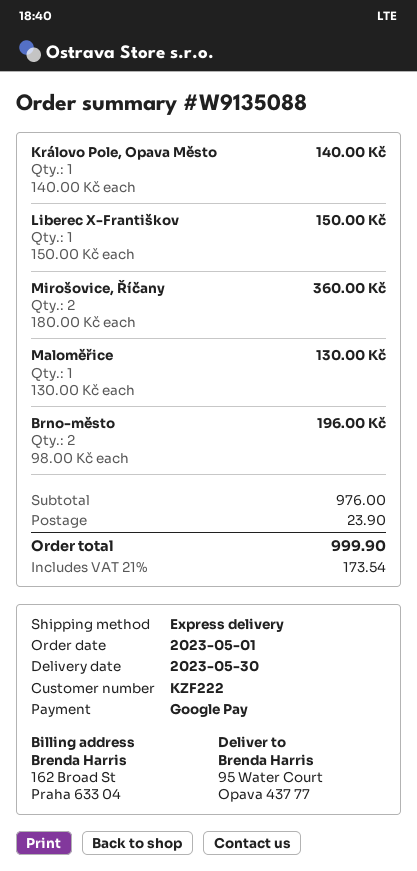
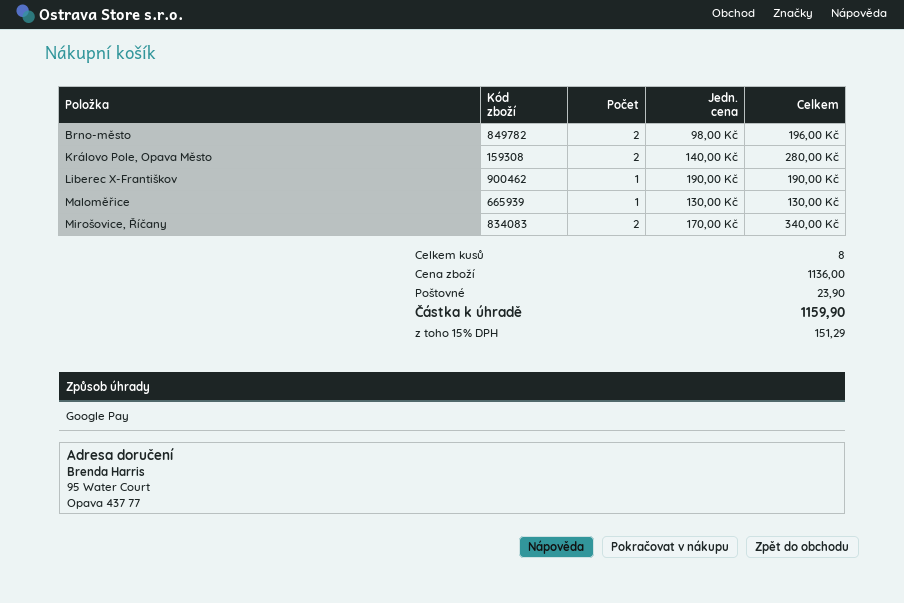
Královo Pole, Opava Město: 1 x 140.00 = 140.00 -> 2 x 140.00 = 280.00
Liberec X-Františkov: 1 x 150.00 = 150.00 -> 1 x 190.00 = 190.00
Mirošovice, Říčany: 2 x 180.00 = 360.00 -> 2 x 170.00 = 340.00
subtotal: 976.00 -> 1136.00
tax: 21% = 173.54 -> 15% = 151.29
total: 999.90 -> 1159.90

